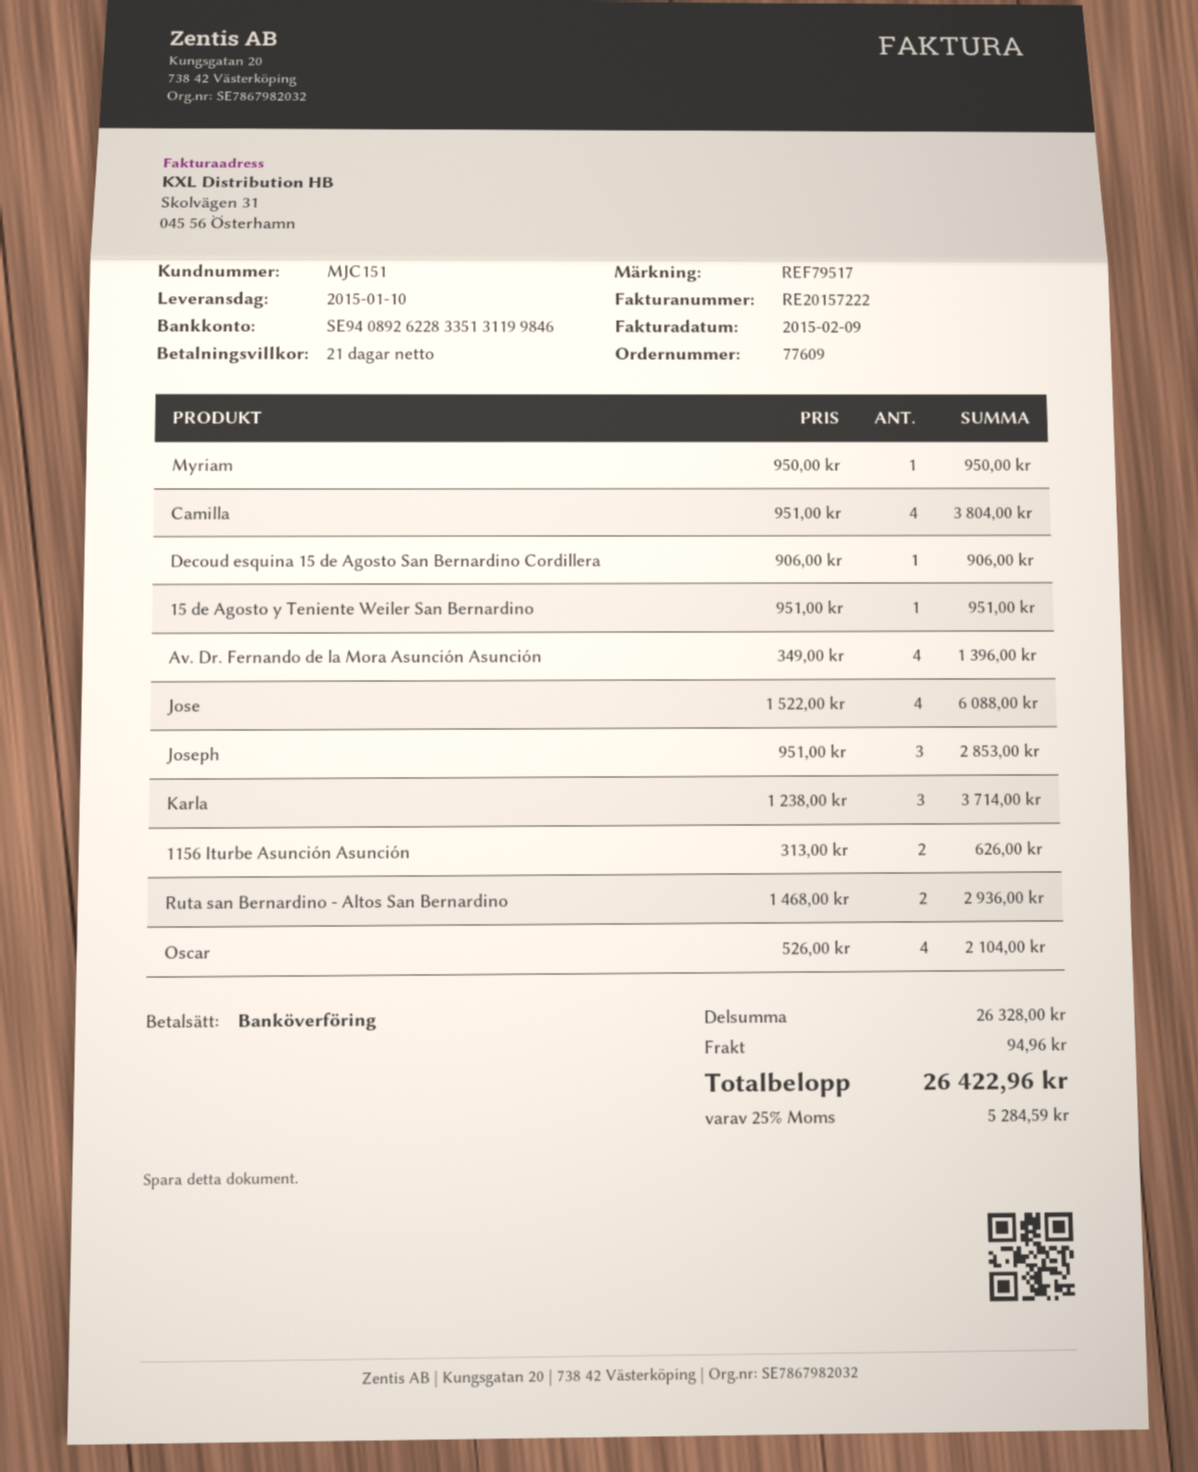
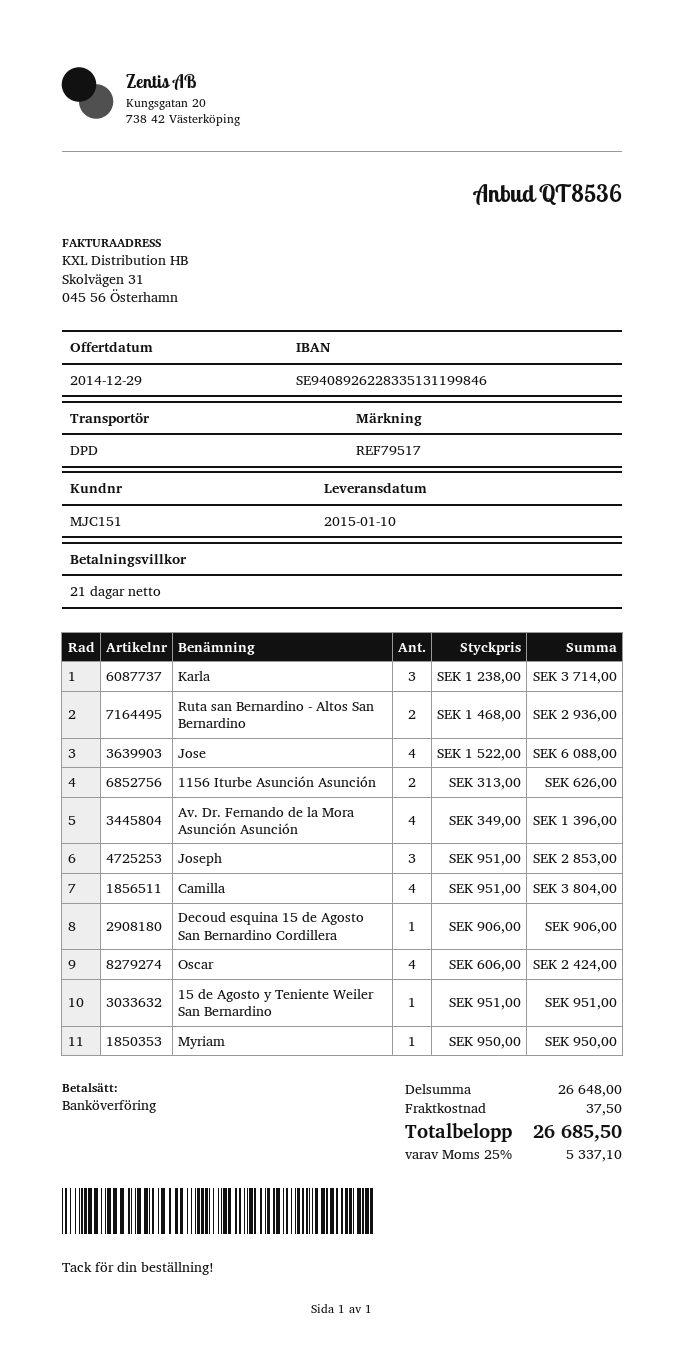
Oscar: 4 x 526.00 = 2104.00 -> 4 x 606.00 = 2424.00
subtotal: 26328.00 -> 26648.00
shipping: 94.96 -> 37.50
tax: 25% = 5284.59 -> 25% = 5337.10
total: 26422.96 -> 26685.50

